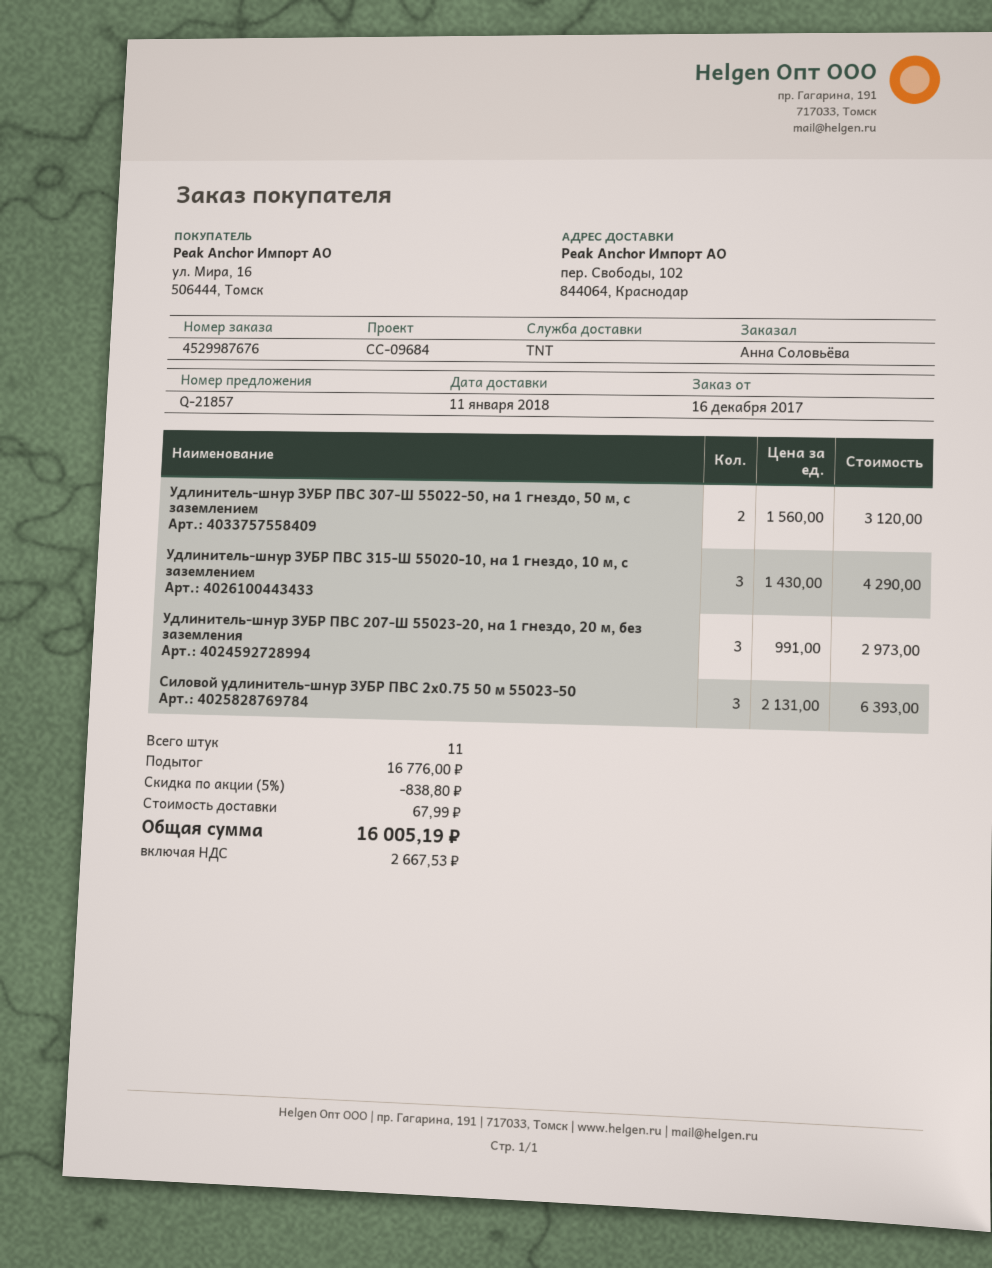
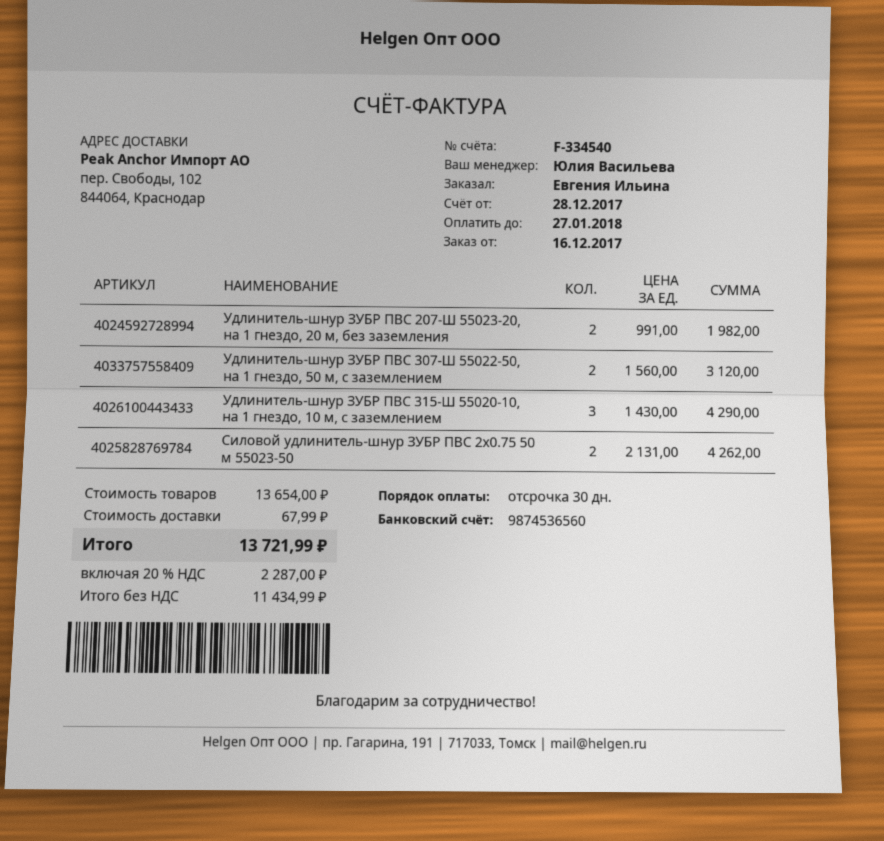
ordered by: Анна Соловьёва -> Евгения Ильина
Удлинитель-шнур ЗУБР ПВС 207-Ш 55023-20, на 1 гнездо, 20 м, без заземления: 3 x 991.00 = 2973.00 -> 2 x 991.00 = 1982.00
Силовой удлинитель-шнур ЗУБР ПВС 2х0.75 50 м 55023-50: 3 x 2131.00 = 6393.00 -> 2 x 2131.00 = 4262.00
subtotal: 16776.00 -> 13654.00
discount: 5% = 838.80 -> none
tax: 2667.53 -> 2287.00
total: 16005.19 -> 13721.99

